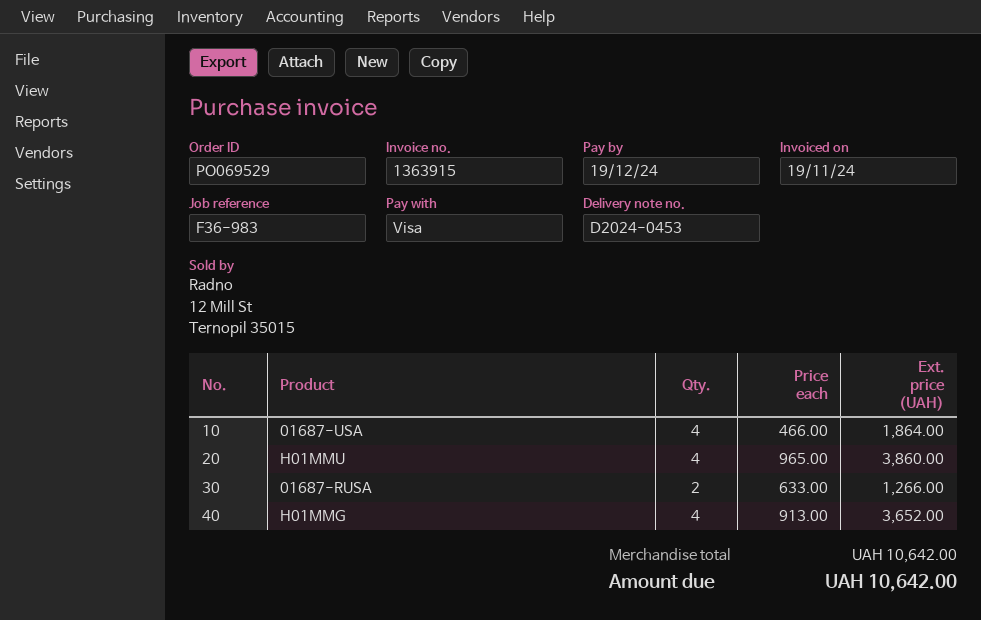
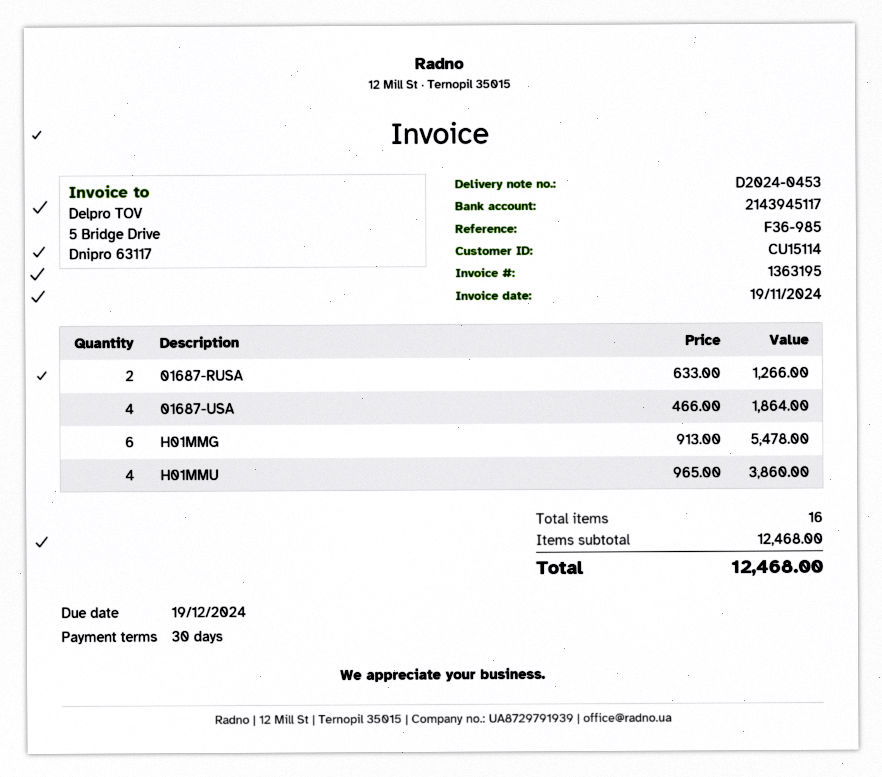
invoice number: 1363915 -> 1363195
reference: F36-983 -> F36-985
H01MMG: 4 x 913.00 = 3652.00 -> 6 x 913.00 = 5478.00
subtotal: 10642.00 -> 12468.00
total: 10642.00 -> 12468.00

